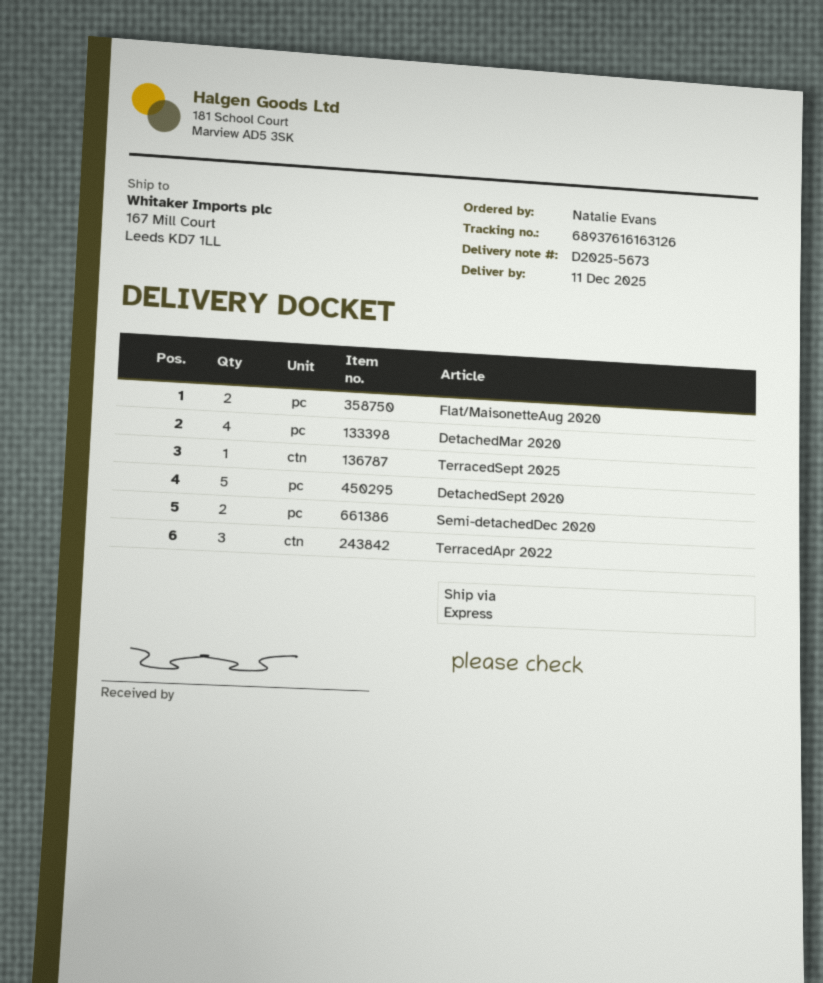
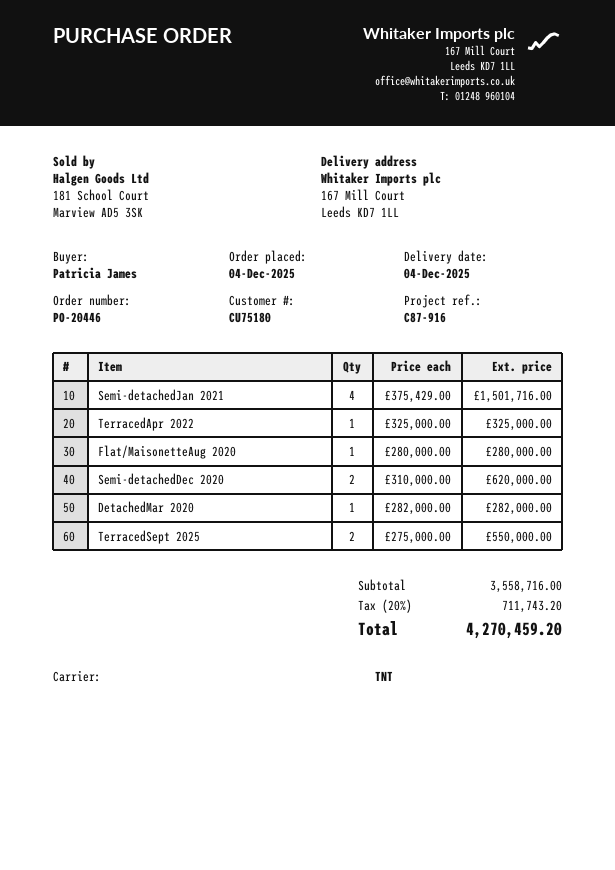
delivery date: 2025-12-11 -> 2025-12-04
ordered by: Natalie Evans -> Patricia James
shipping method: express -> TNT
Flat/MaisonetteAug 2020: 2 -> 1
DetachedMar 2020: 4 -> 1
TerracedSept 2025: 1 -> 2
DetachedSept 2020: 5 -> none
TerracedApr 2022: 3 -> 1
Semi-detachedJan 2021: none -> 4

